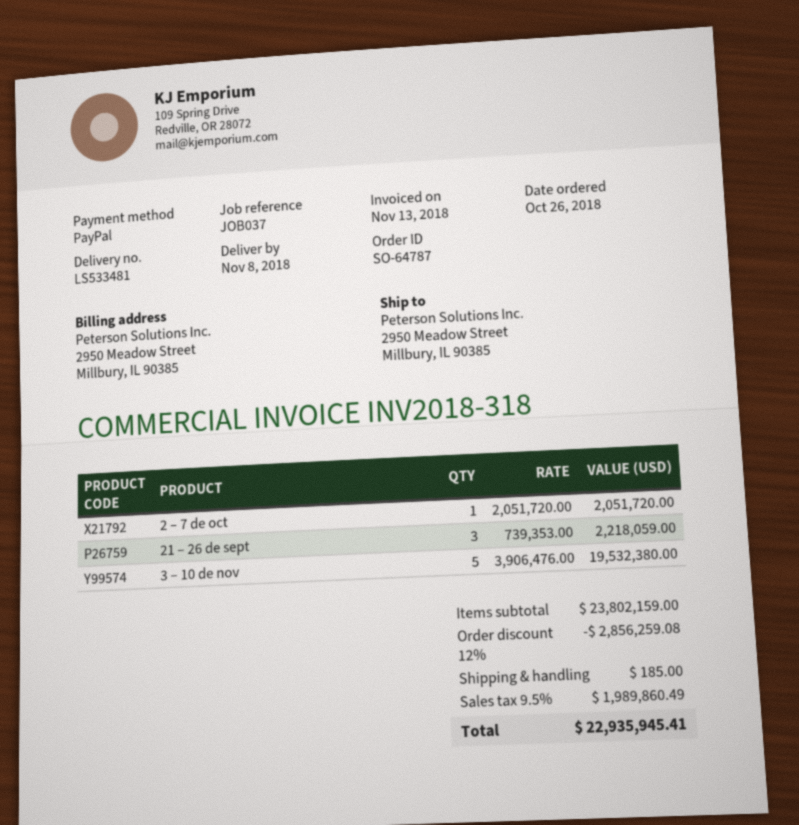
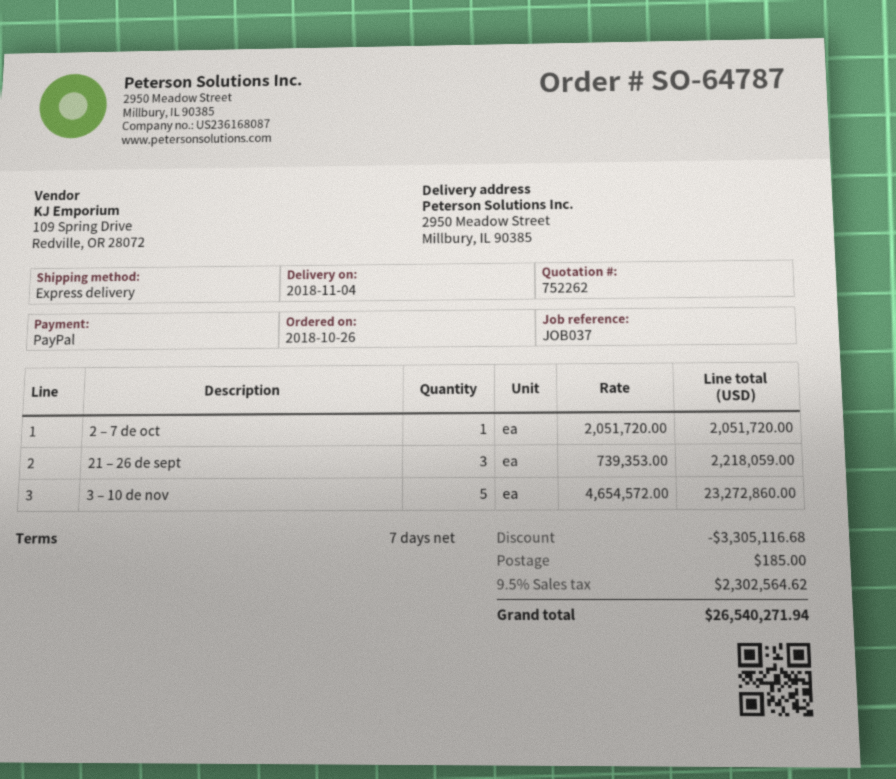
delivery date: 2018-11-08 -> 2018-11-04
3 – 10 de nov: 5 x 3906476.00 = 19532380.00 -> 5 x 4654572.00 = 23272860.00
discount: 2856259.08 -> 3305116.68
tax: 9.5% = 1989860.49 -> 9.5% = 2302564.62
total: 22935945.41 -> 26540271.94

